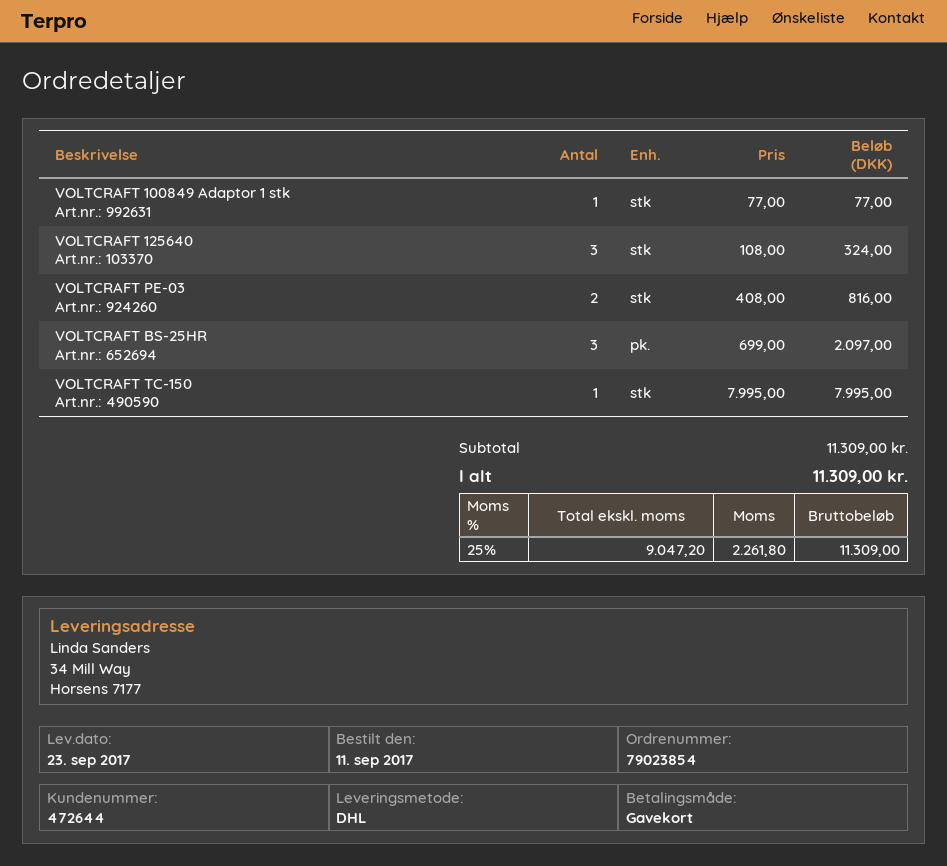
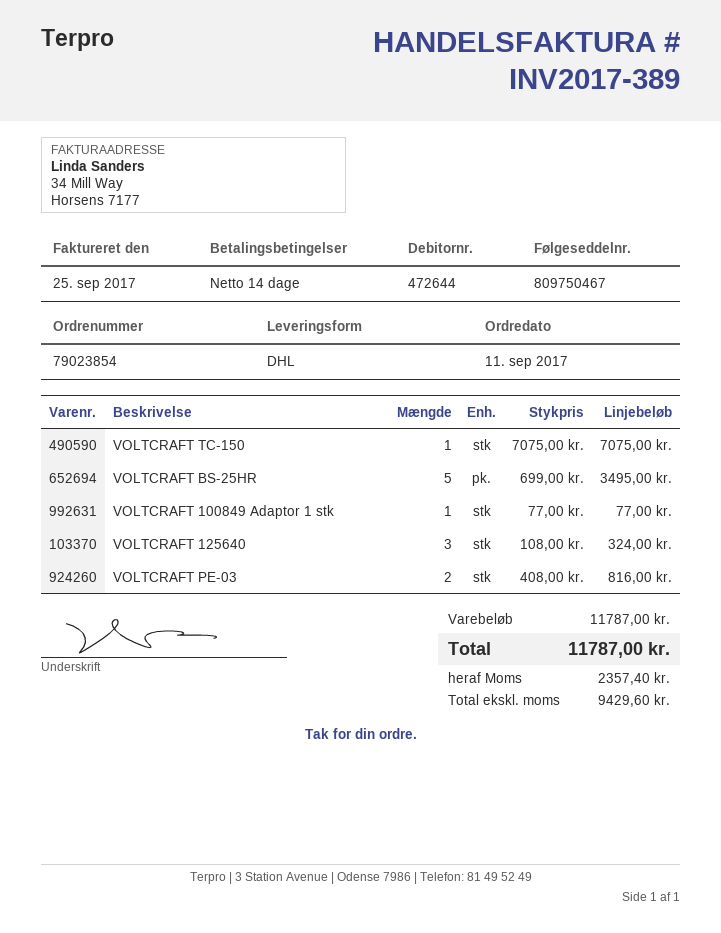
VOLTCRAFT BS-25HR: 3 x 699.00 = 2097.00 -> 5 x 699.00 = 3495.00
VOLTCRAFT TC-150: 1 x 7995.00 = 7995.00 -> 1 x 7075.00 = 7075.00
subtotal: 11309.00 -> 11787.00
net: 9047.20 -> 9429.60
tax: 2261.80 -> 2357.40
total: 11309.00 -> 11787.00

